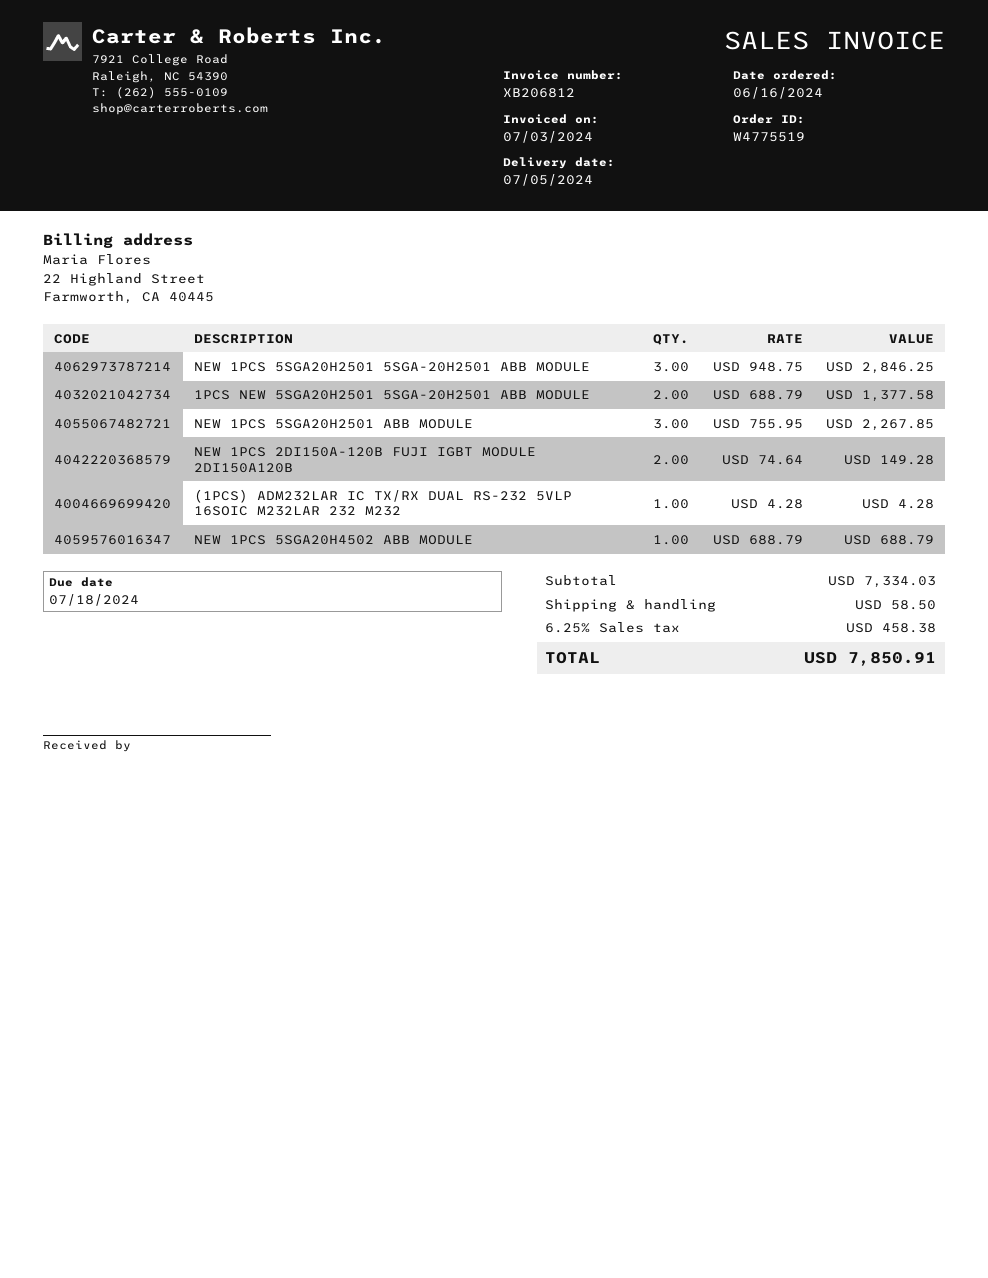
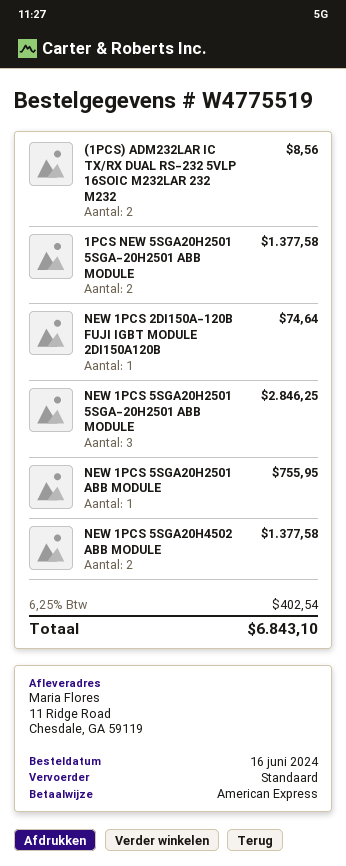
NEW 1PCS 5SGA20H2501 ABB MODULE: 3 for 2267.85 -> 1 for 755.95
NEW 1PCS 2DI150A-120B FUJI IGBT MODULE 2DI150A120B: 2 for 149.28 -> 1 for 74.64
(1PCS) ADM232LAR IC TX/RX DUAL RS-232 5VLP 16SOIC M232LAR 232 M232: 1 for 4.28 -> 2 for 8.56
NEW 1PCS 5SGA20H4502 ABB MODULE: 1 for 688.79 -> 2 for 1377.58
shipping: 58.50 -> none
tax: 6.25% = 458.38 -> 6.25% = 402.54
total: 7850.91 -> 6843.10

